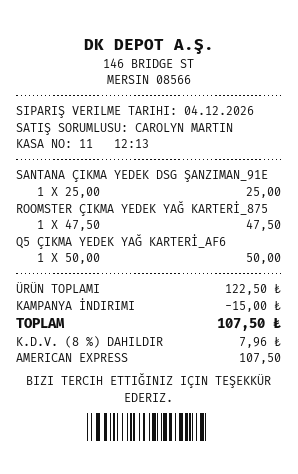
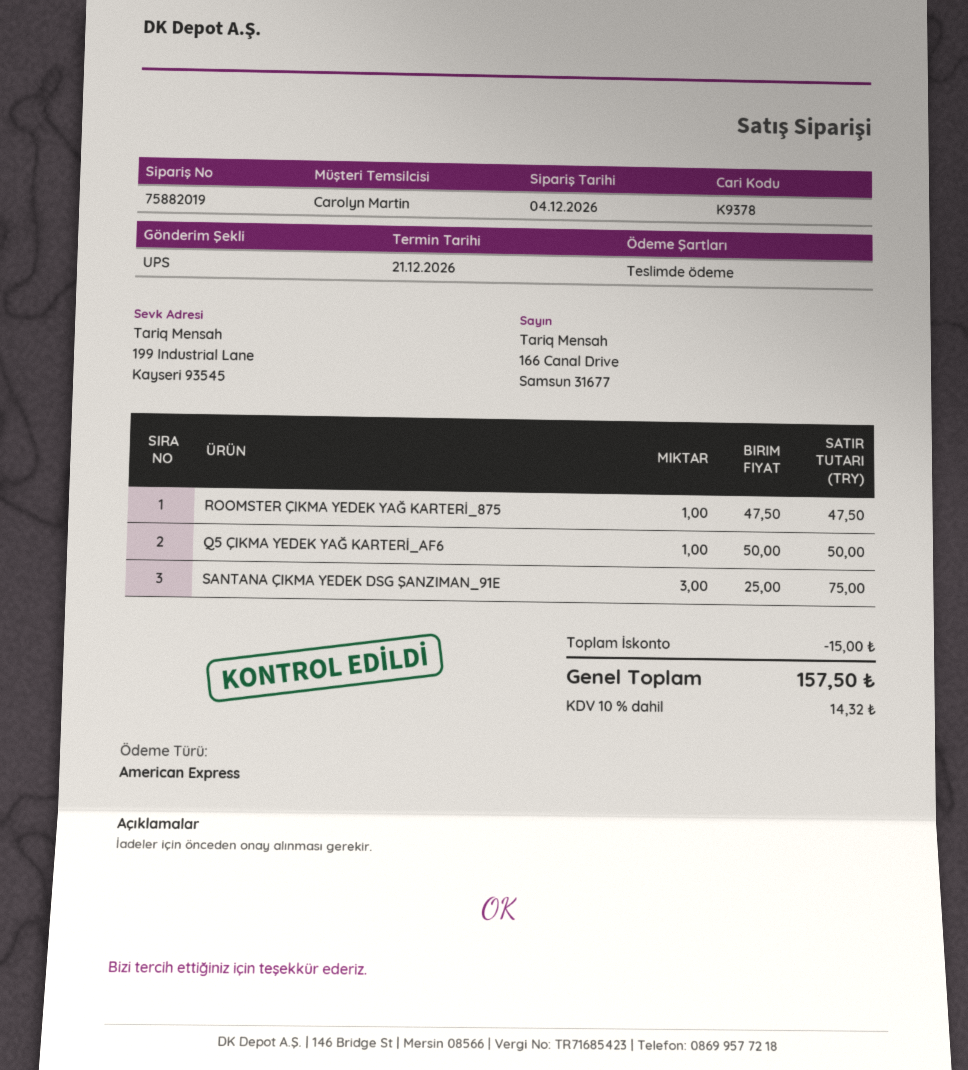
SANTANA ÇIKMA YEDEK DSG ŞANZIMAN_91E: 1 x 25.00 = 25.00 -> 3 x 25.00 = 75.00
tax: 8% = 7.96 -> 10% = 14.32
total: 107.50 -> 157.50

